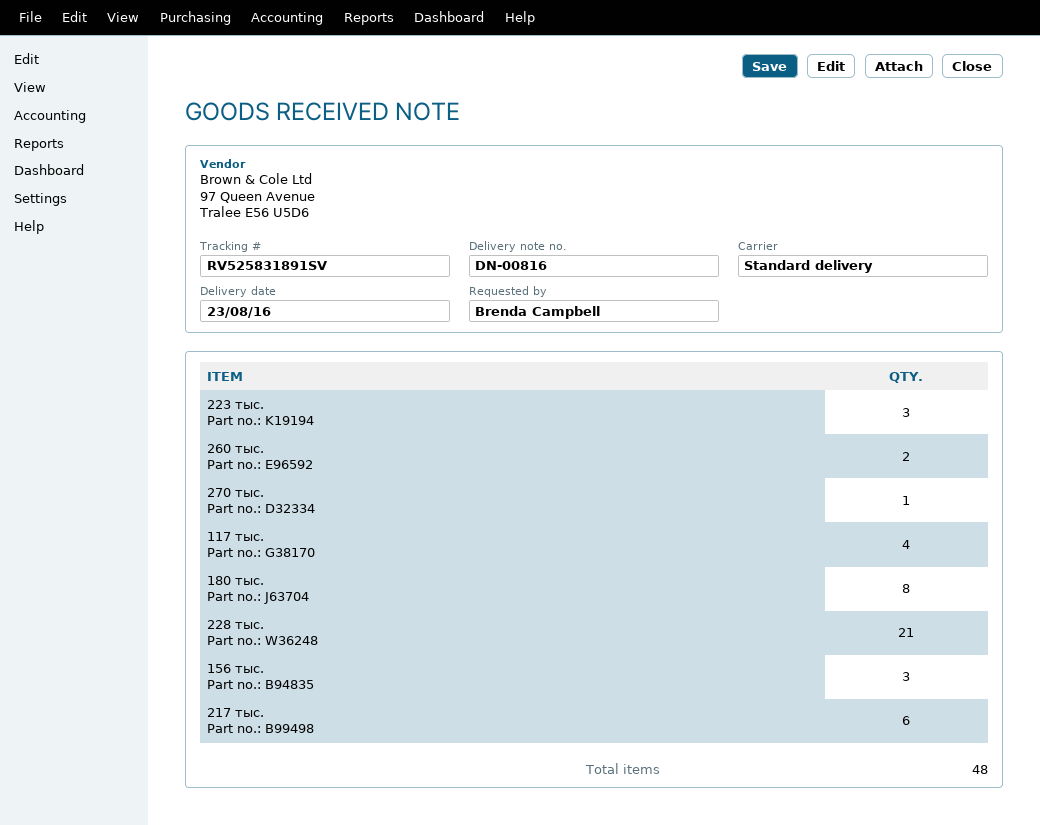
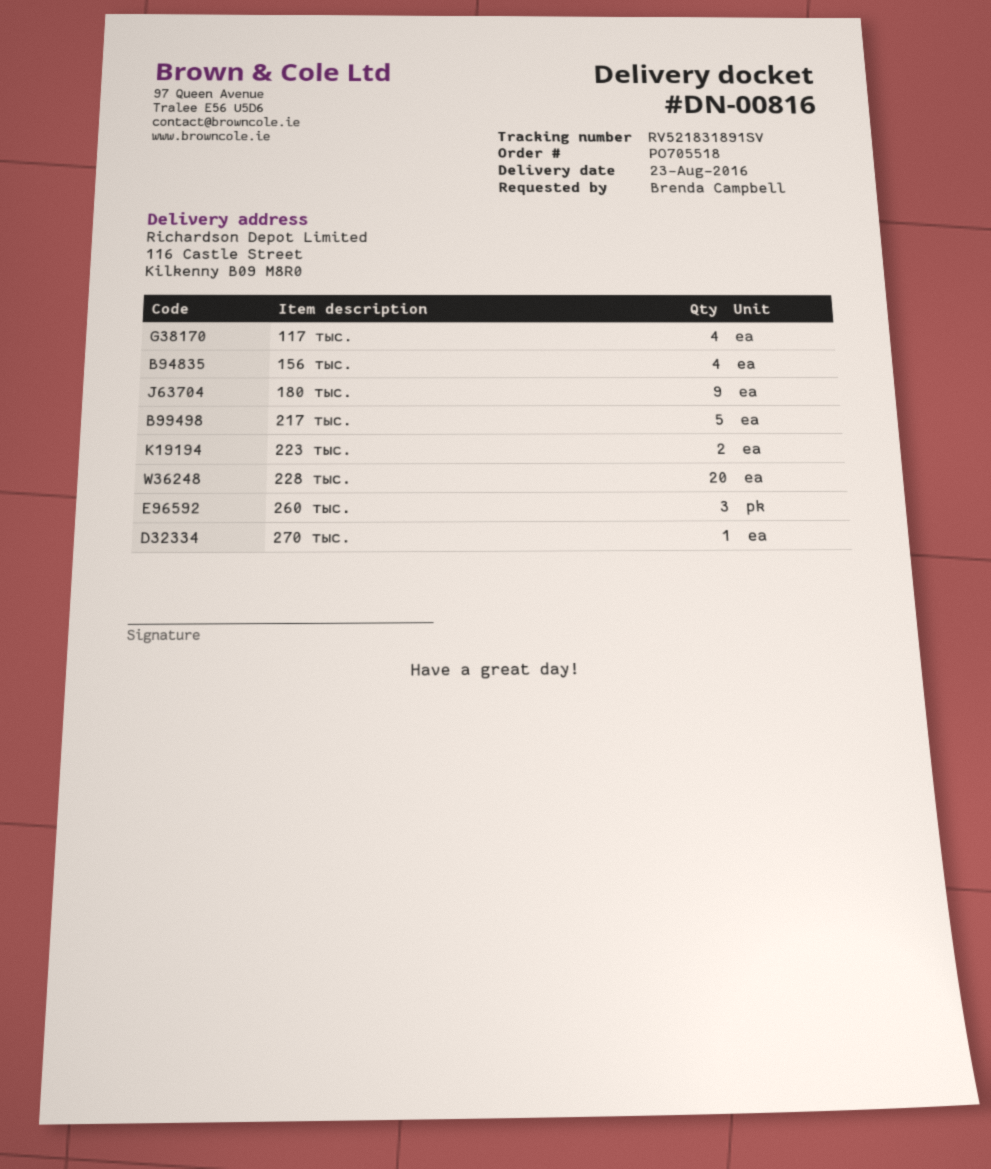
tracking number: RV525831891SV -> RV521831891SV
223 тыс.: 3 -> 2
260 тыс.: 2 -> 3
180 тыс.: 8 -> 9
228 тыс.: 21 -> 20
156 тыс.: 3 -> 4
217 тыс.: 6 -> 5

